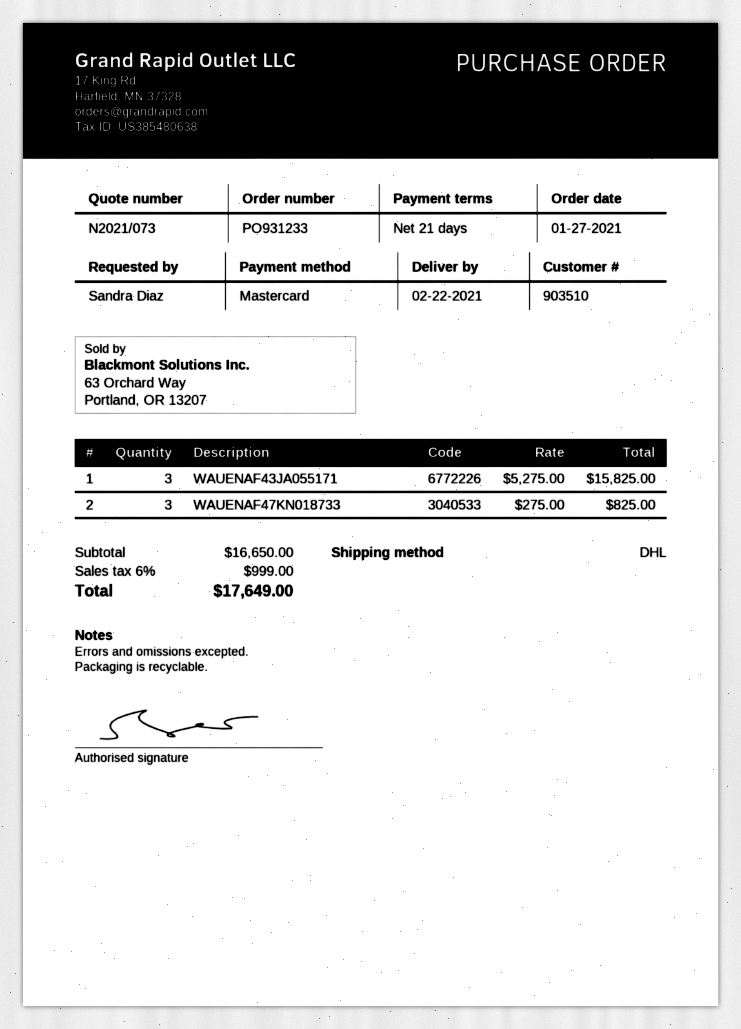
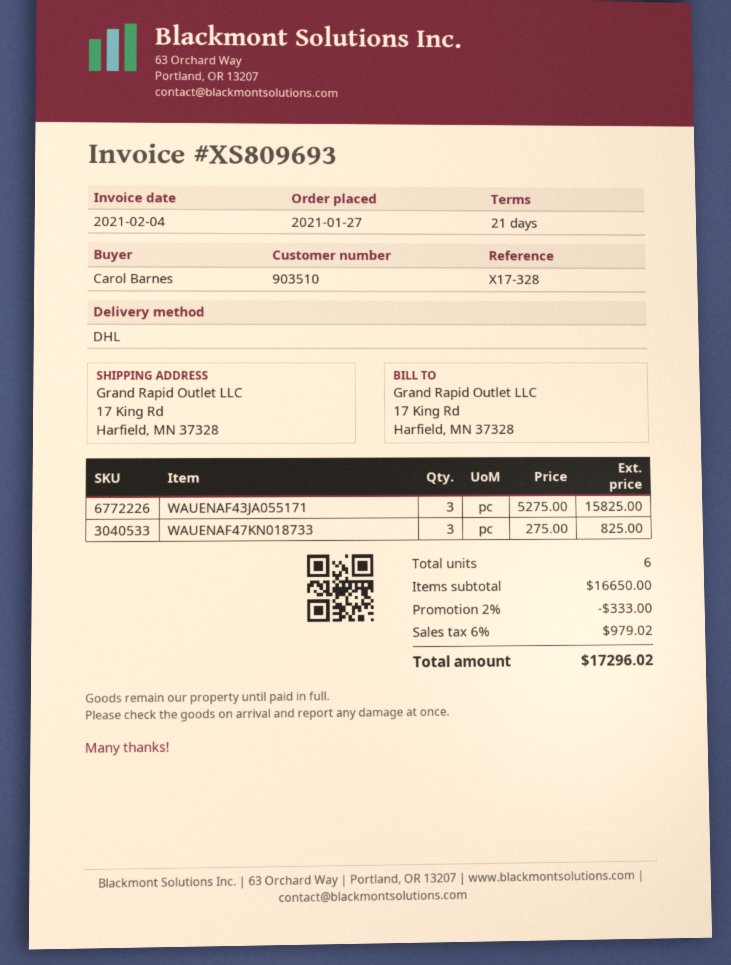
ordered by: Sandra Diaz -> Carol Barnes
discount: none -> 2% = 333.00
tax: 6% = 999.00 -> 6% = 979.02
total: 17649.00 -> 17296.02

